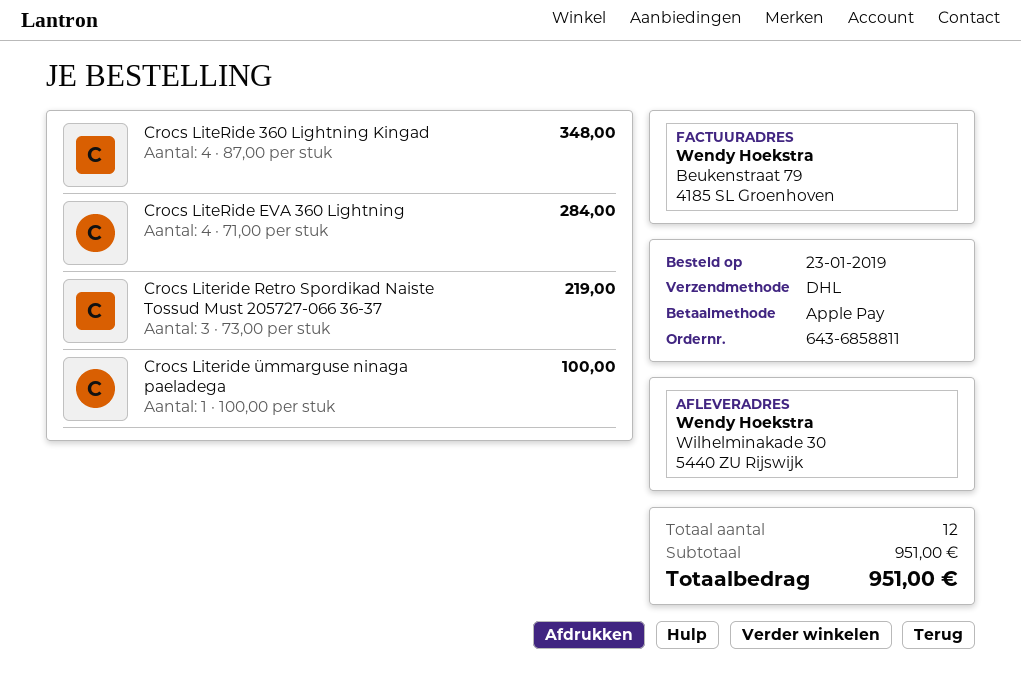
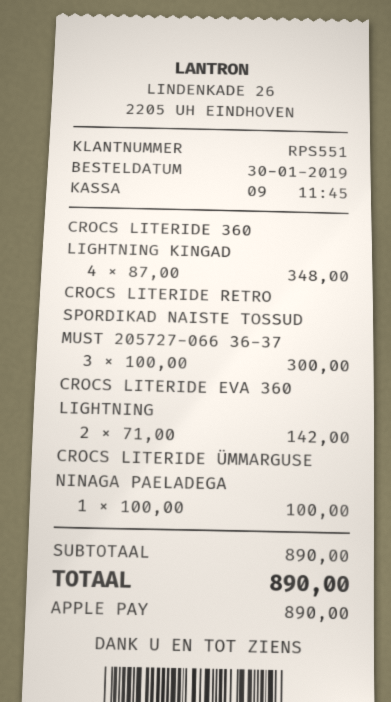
order date: 2019-01-23 -> 2019-01-30
Crocs LiteRide EVA 360 Lightning: 4 x 71.00 = 284.00 -> 2 x 71.00 = 142.00
Crocs Literide Retro Spordikad Naiste Tossud Must 205727-066 36-37: 3 x 73.00 = 219.00 -> 3 x 100.00 = 300.00
subtotal: 951.00 -> 890.00
total: 951.00 -> 890.00

